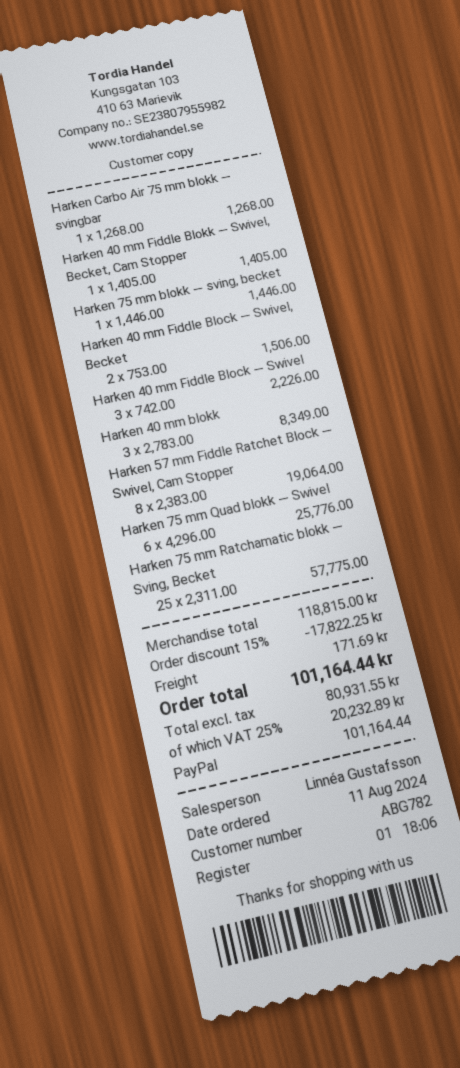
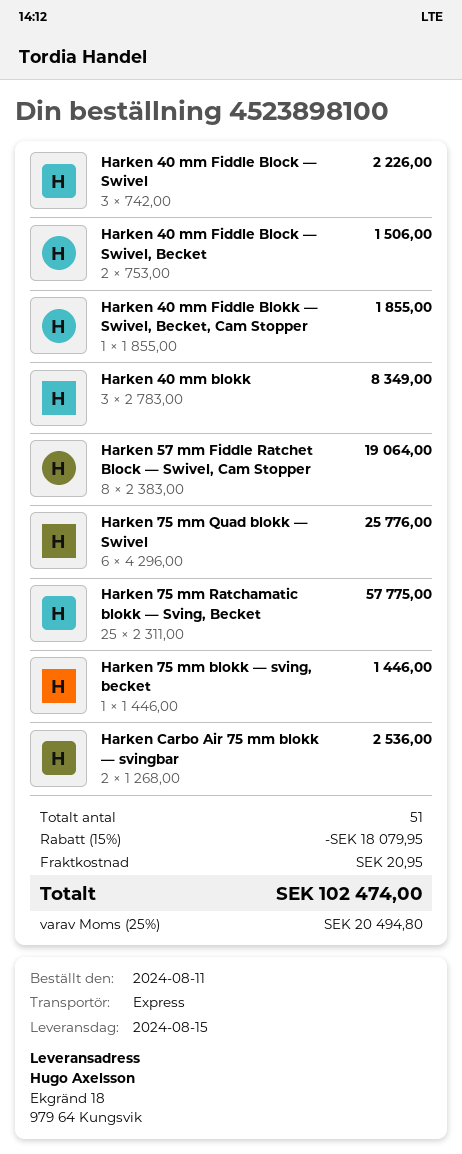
Harken Carbo Air 75 mm blokk — svingbar: 1 x 1268.00 = 1268.00 -> 2 x 1268.00 = 2536.00
Harken 40 mm Fiddle Blokk — Swivel, Becket, Cam Stopper: 1 x 1405.00 = 1405.00 -> 1 x 1855.00 = 1855.00
discount: 15% = 17822.25 -> 15% = 18079.95
shipping: 171.69 -> 20.95
tax: 25% = 20232.89 -> 25% = 20494.80
total: 101164.44 -> 102474.00

